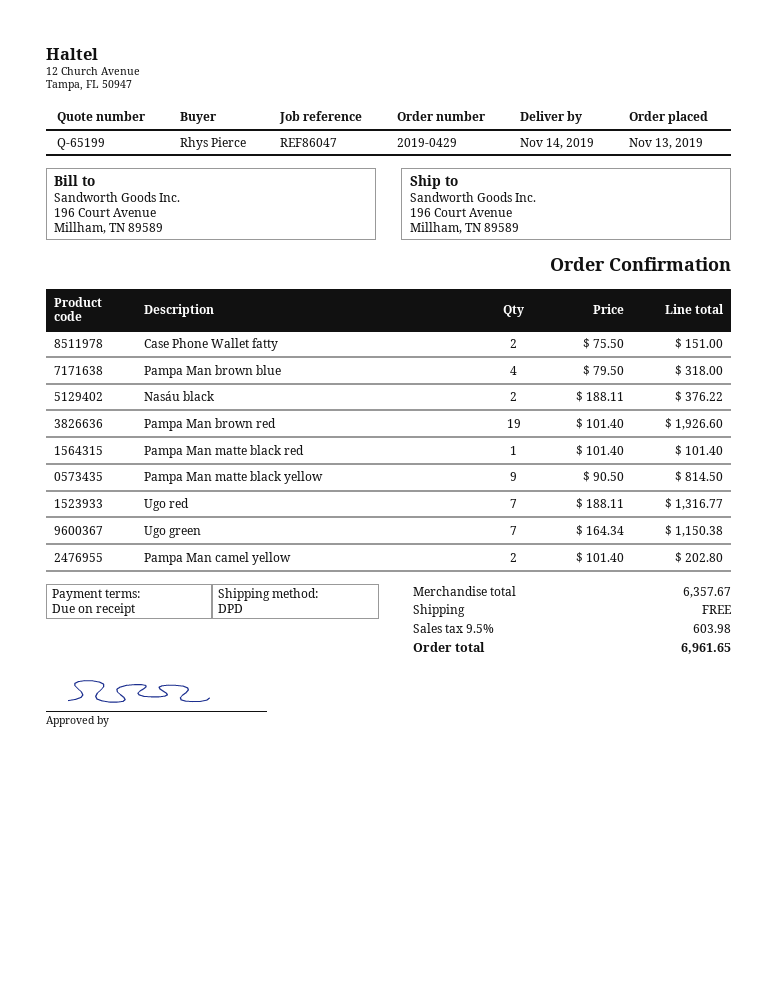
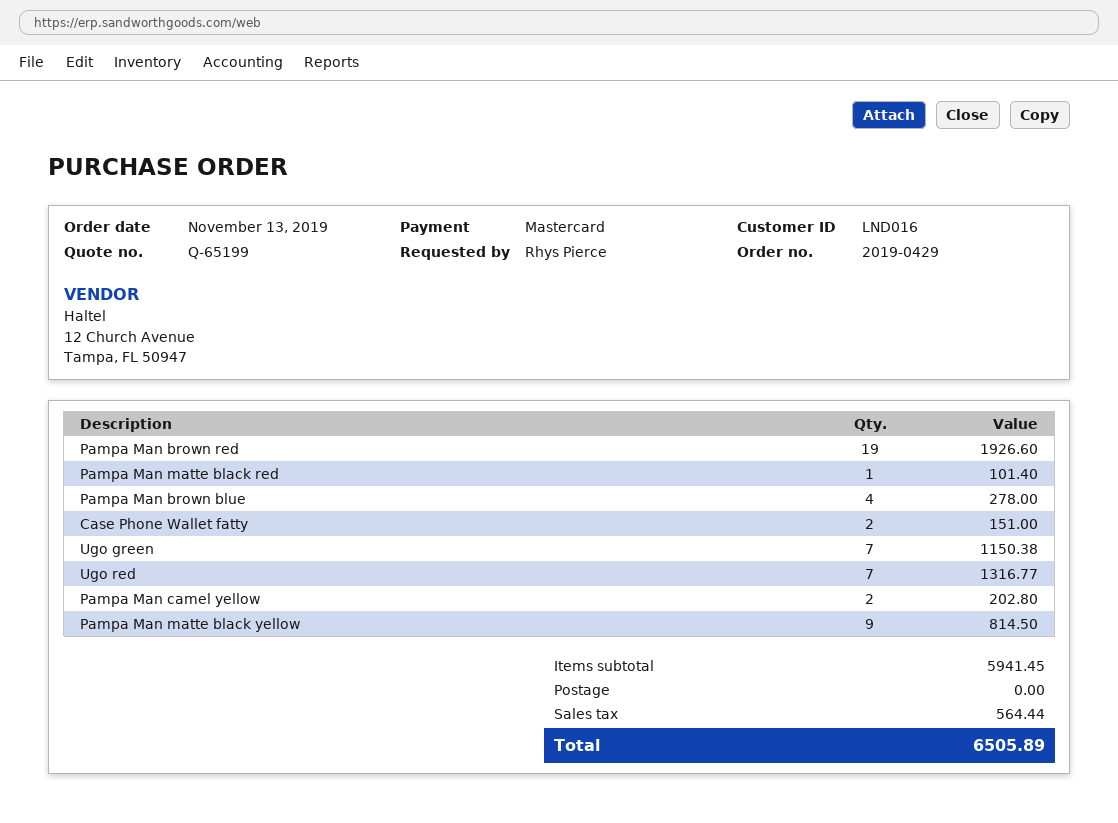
Pampa Man brown blue: 4 for 318.00 -> 4 for 278.00
Nasáu black: 2 for 376.22 -> none
subtotal: 6357.67 -> 5941.45
tax: 603.98 -> 564.44
total: 6961.65 -> 6505.89

